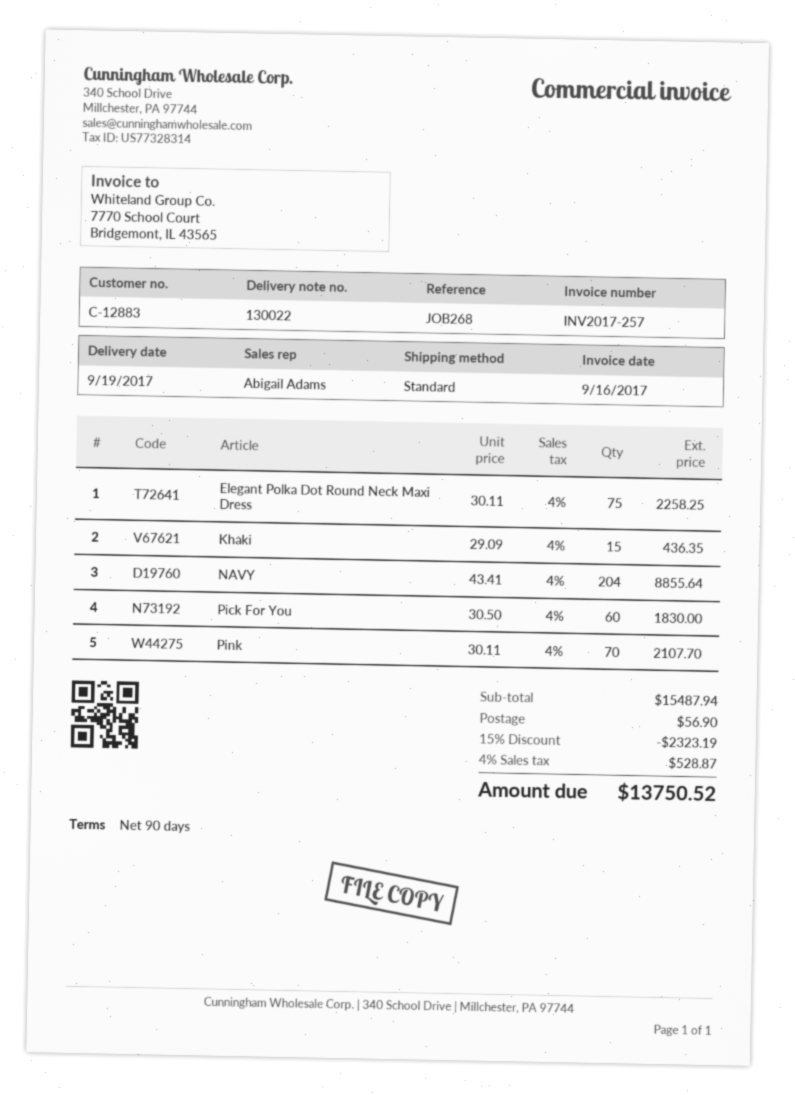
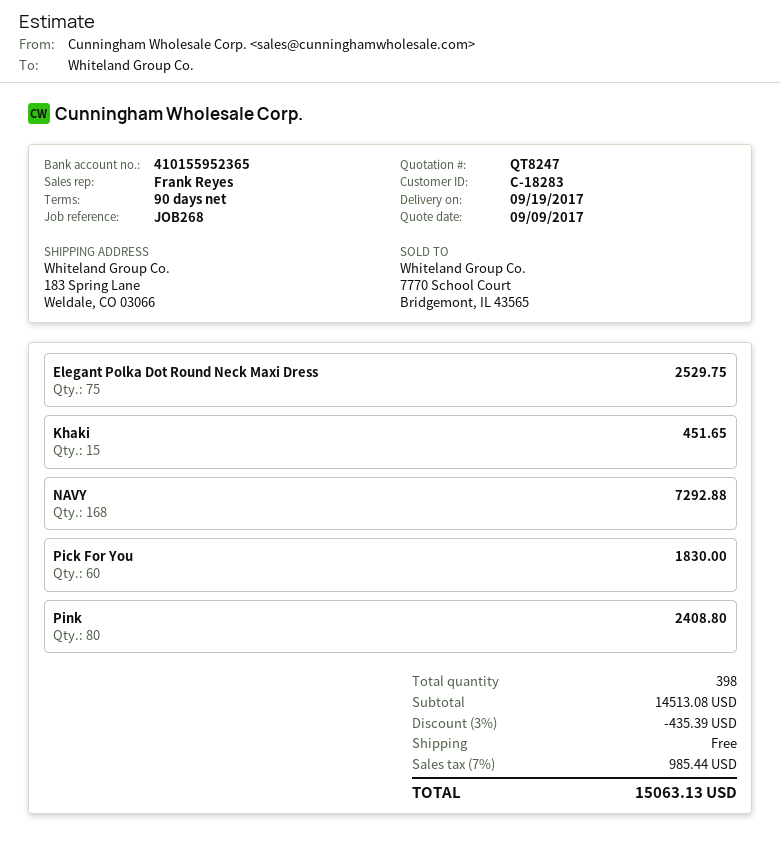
customer number: C-12883 -> C-18283
sales rep: Abigail Adams -> Frank Reyes
Elegant Polka Dot Round Neck Maxi Dress: 75 for 2258.25 -> 75 for 2529.75
Khaki: 15 for 436.35 -> 15 for 451.65
NAVY: 204 for 8855.64 -> 168 for 7292.88
Pink: 70 for 2107.70 -> 80 for 2408.80
subtotal: 15487.94 -> 14513.08
discount: 15% = 2323.19 -> 3% = 435.39
shipping: 56.90 -> 0.00
tax: 4% = 528.87 -> 7% = 985.44
total: 13750.52 -> 15063.13

